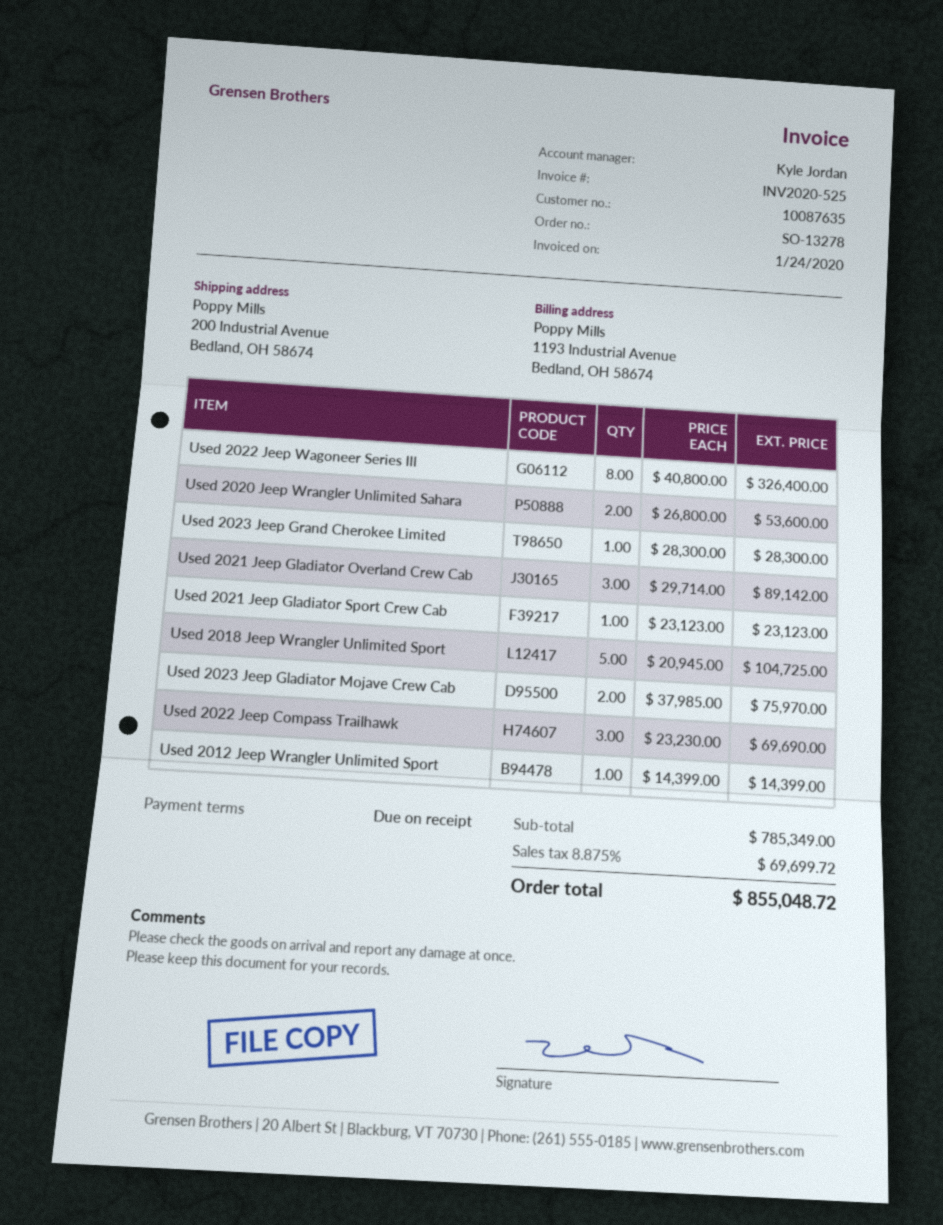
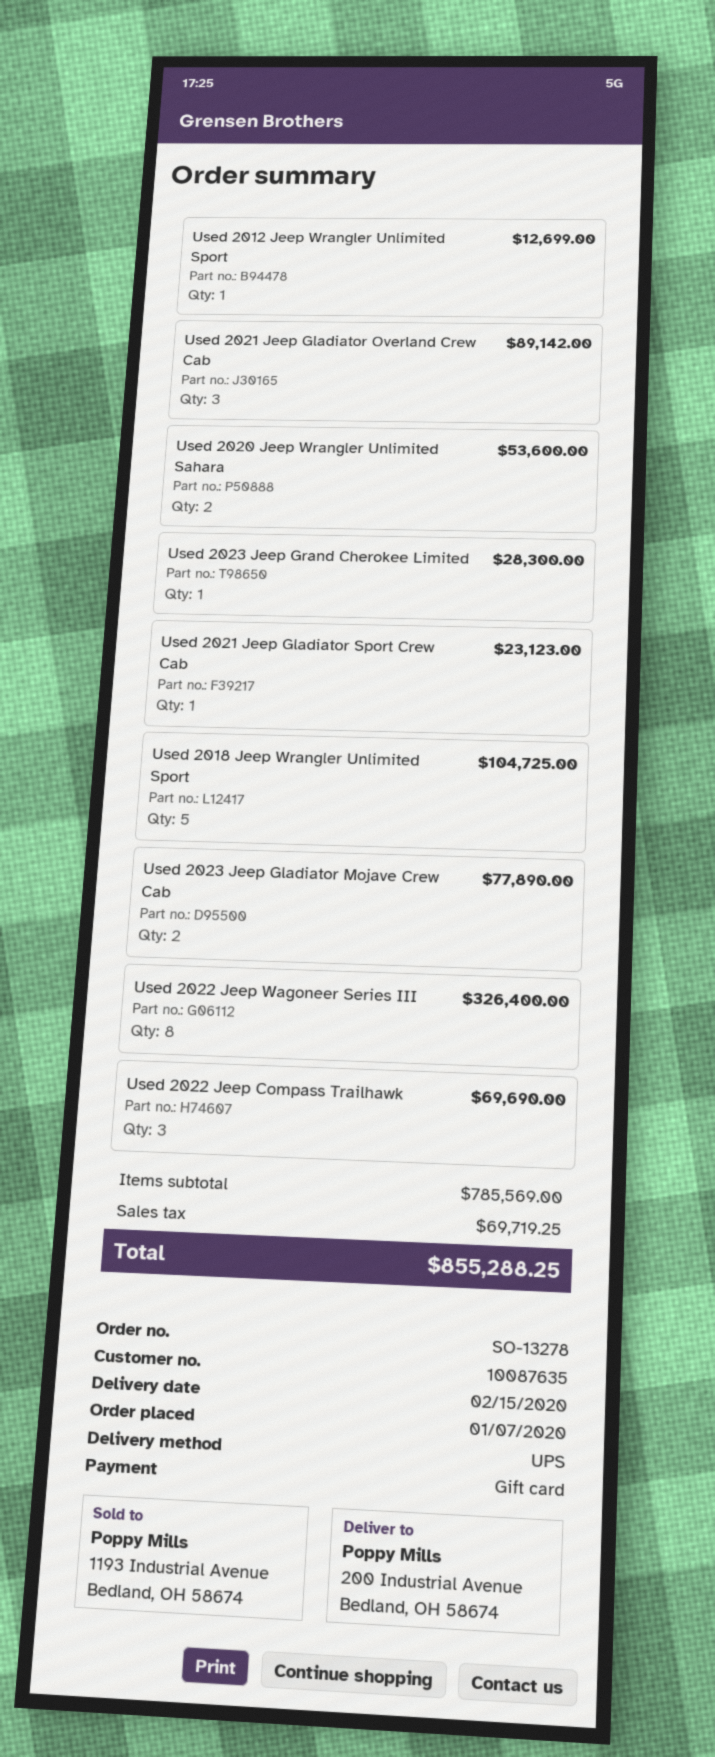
Used 2023 Jeep Gladiator Mojave Crew Cab: 2 for 75970.00 -> 2 for 77890.00
Used 2012 Jeep Wrangler Unlimited Sport: 1 for 14399.00 -> 1 for 12699.00
subtotal: 785349.00 -> 785569.00
tax: 69699.72 -> 69719.25
total: 855048.72 -> 855288.25

